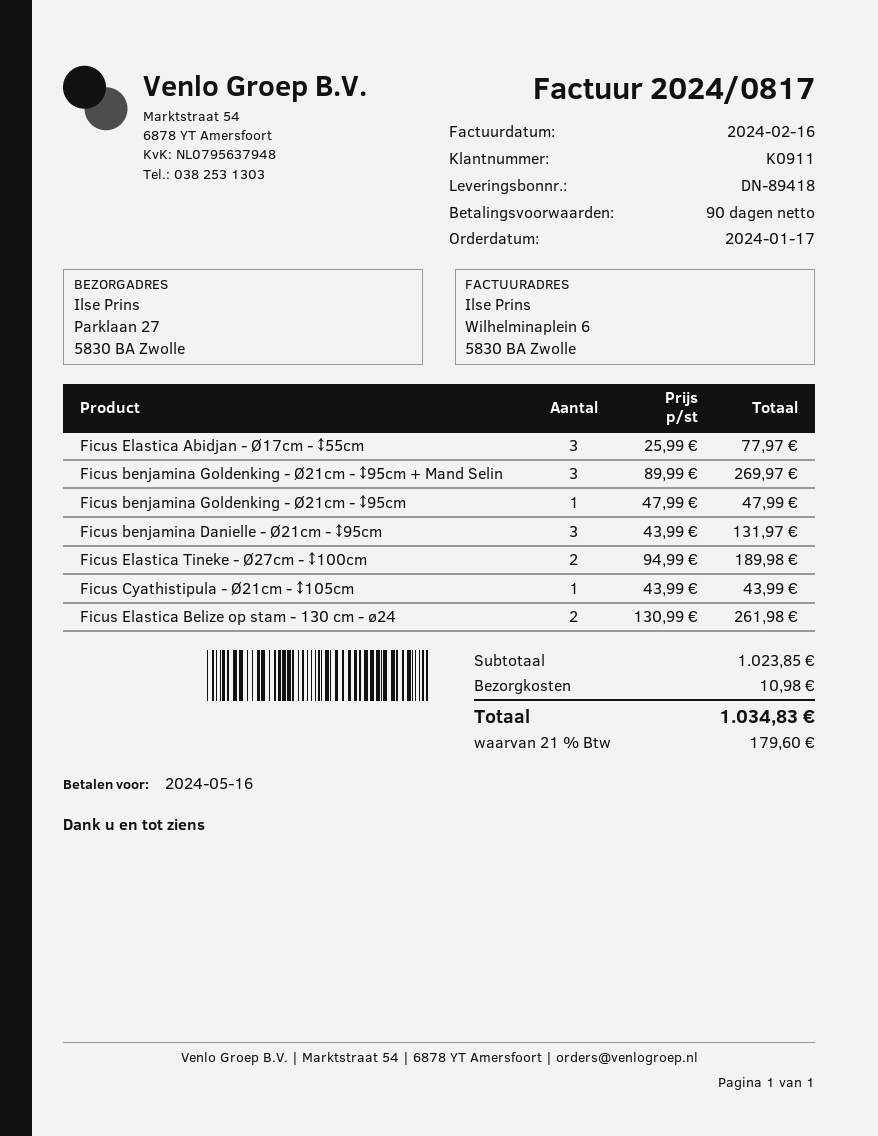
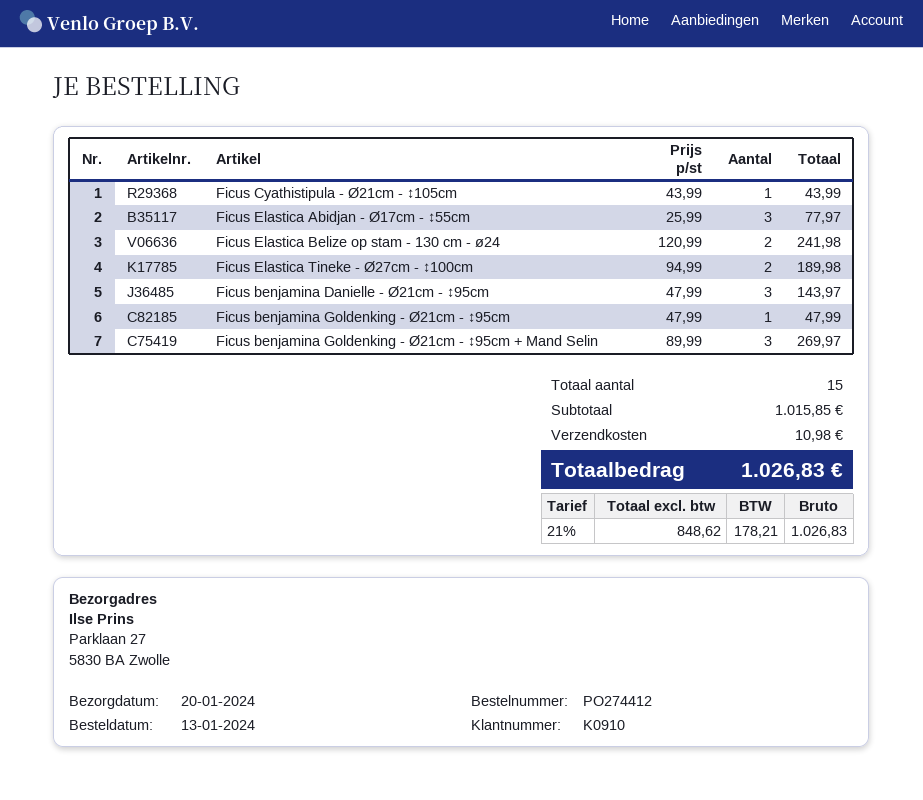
order date: 2024-01-17 -> 2024-01-13
customer number: K0911 -> K0910
Ficus benjamina Danielle - Ø21cm - ↕95cm: 3 x 43.99 = 131.97 -> 3 x 47.99 = 143.97
Ficus Elastica Belize op stam - 130 cm - ø24: 2 x 130.99 = 261.98 -> 2 x 120.99 = 241.98
subtotal: 1023.85 -> 1015.85
tax: 21% = 179.60 -> 21% = 178.21
total: 1034.83 -> 1026.83

